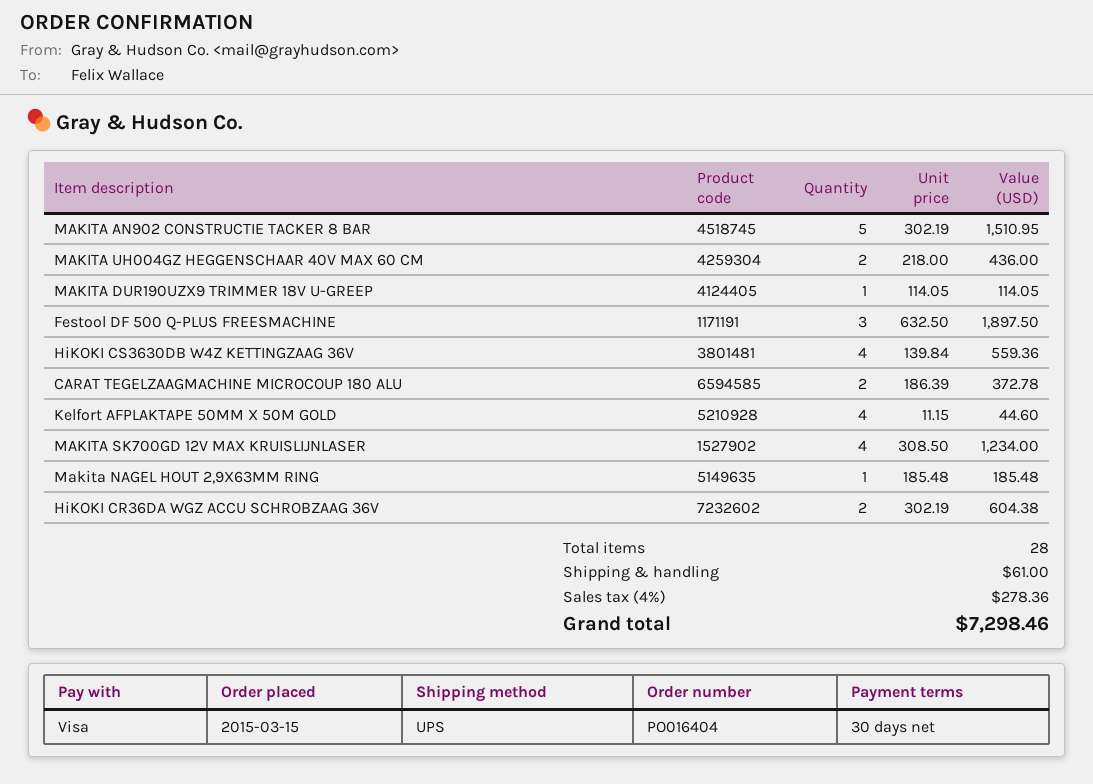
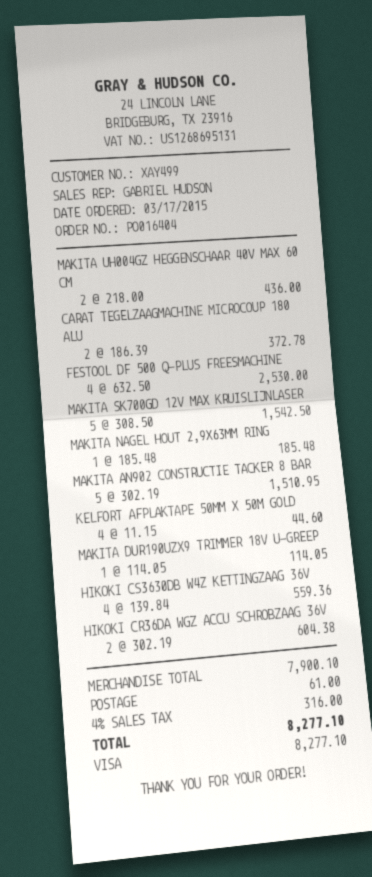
order date: 2015-03-15 -> 2015-03-17
Festool DF 500 Q-PLUS FREESMACHINE: 3 x 632.50 = 1897.50 -> 4 x 632.50 = 2530.00
MAKITA SK700GD 12V MAX KRUISLIJNLASER: 4 x 308.50 = 1234.00 -> 5 x 308.50 = 1542.50
tax: 4% = 278.36 -> 4% = 316.00
total: 7298.46 -> 8277.10

